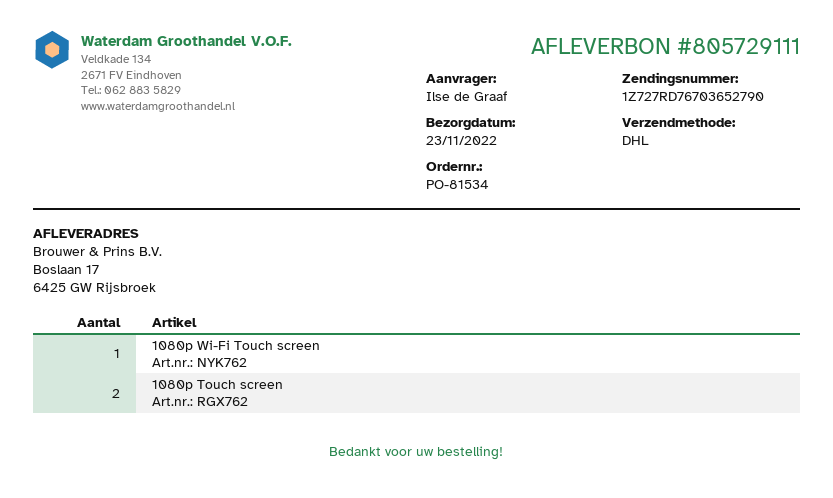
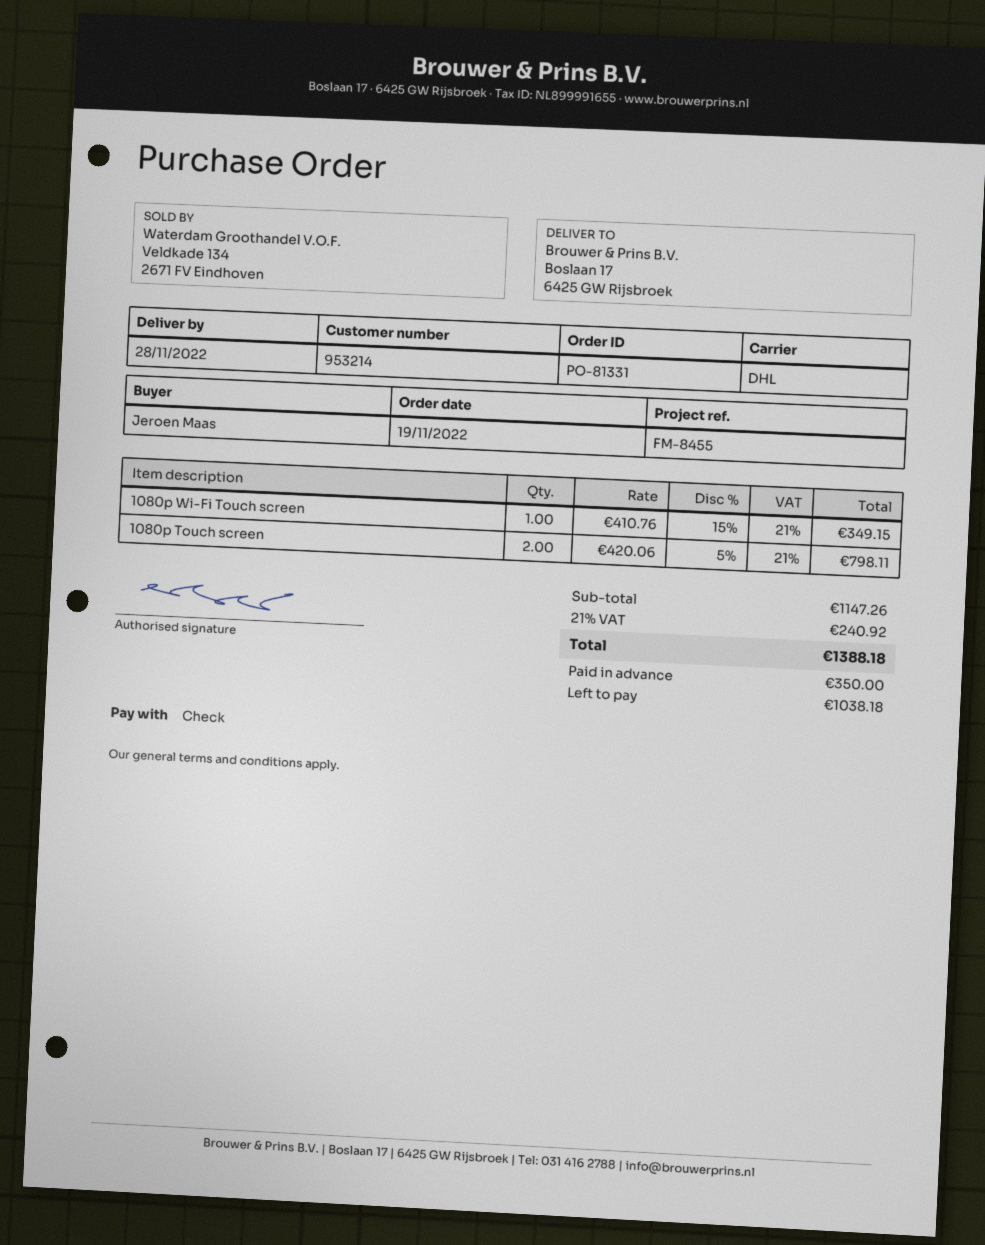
order number: PO-81534 -> PO-81331
delivery date: 2022-11-23 -> 2022-11-28
ordered by: Ilse de Graaf -> Jeroen Maas

